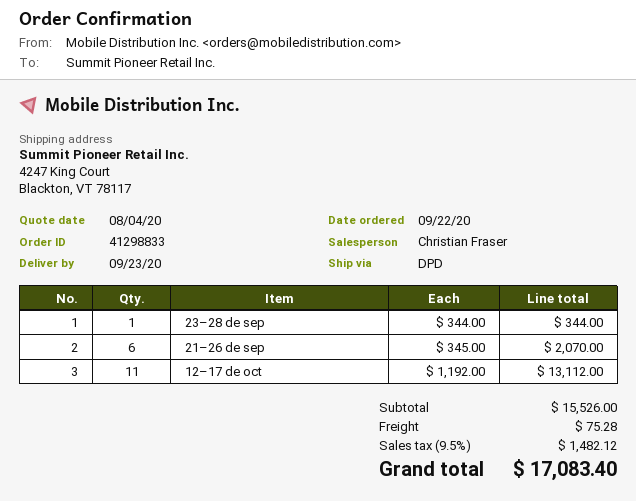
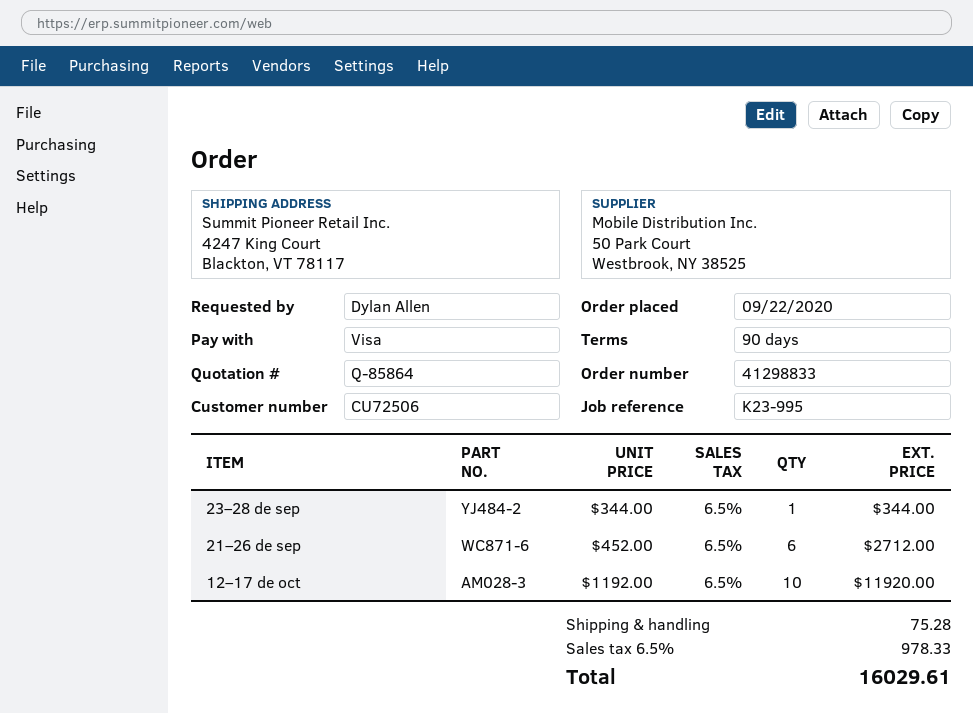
21–26 de sep: 6 x 345.00 = 2070.00 -> 6 x 452.00 = 2712.00
12–17 de oct: 11 x 1192.00 = 13112.00 -> 10 x 1192.00 = 11920.00
tax: 9.5% = 1482.12 -> 6.5% = 978.33
total: 17083.40 -> 16029.61

